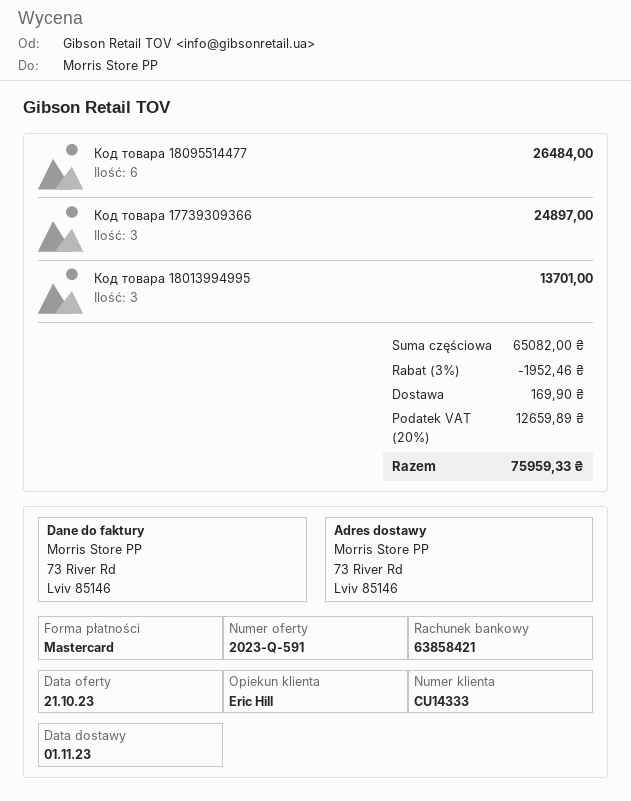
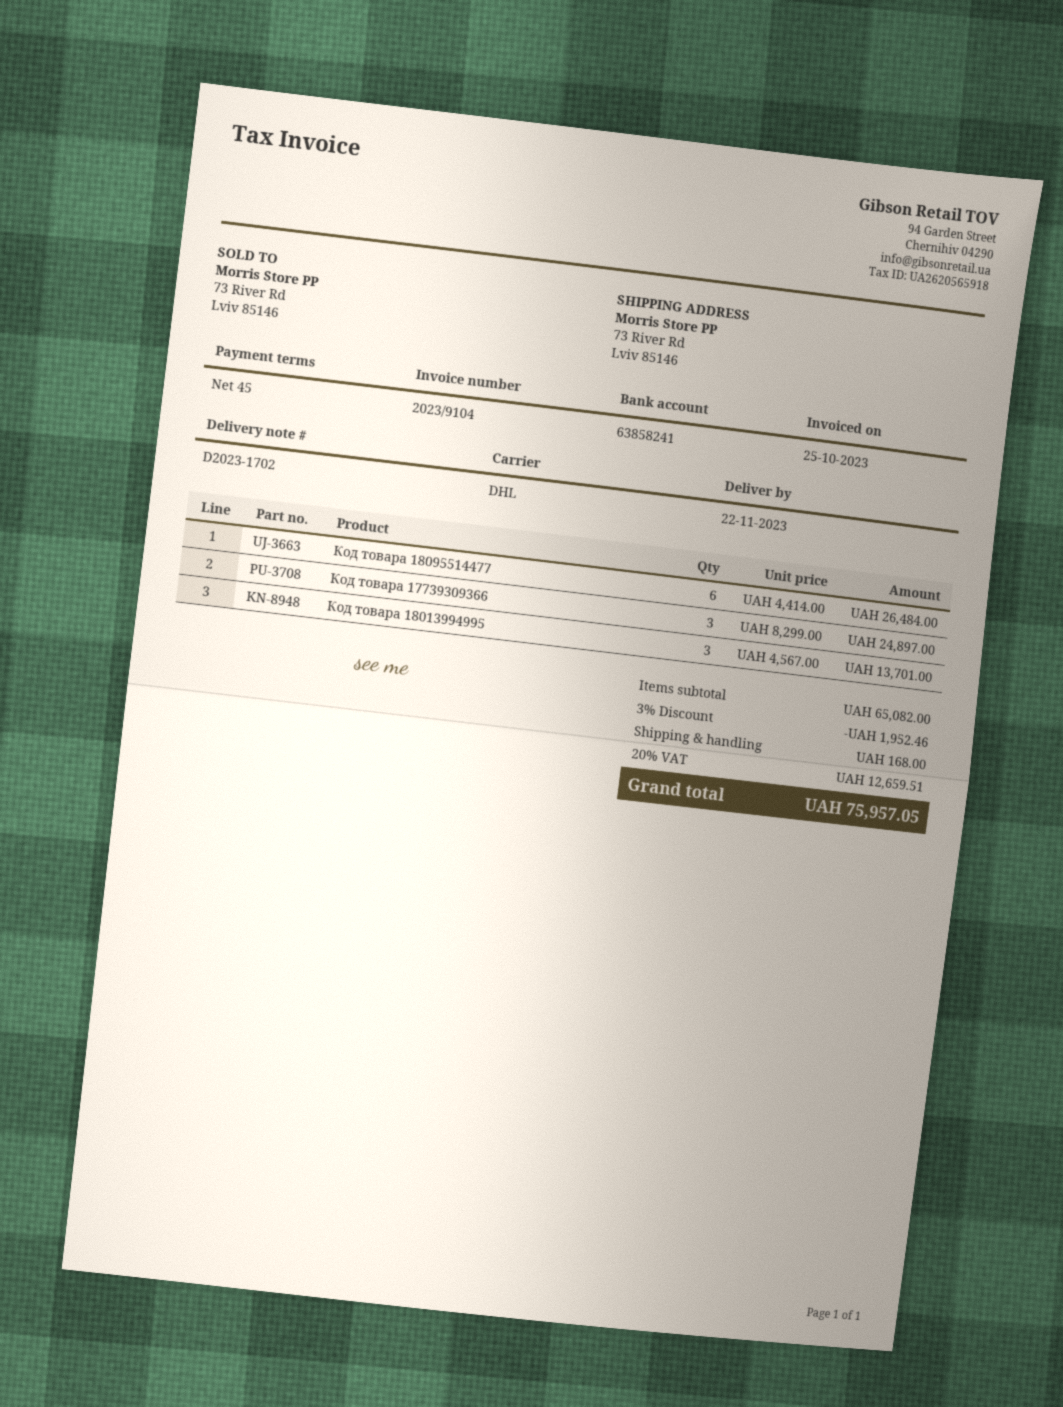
delivery date: 2023-11-01 -> 2023-11-22
bank account: 63858421 -> 63858241
shipping: 169.90 -> 168.00
tax: 20% = 12659.89 -> 20% = 12659.51
total: 75959.33 -> 75957.05

